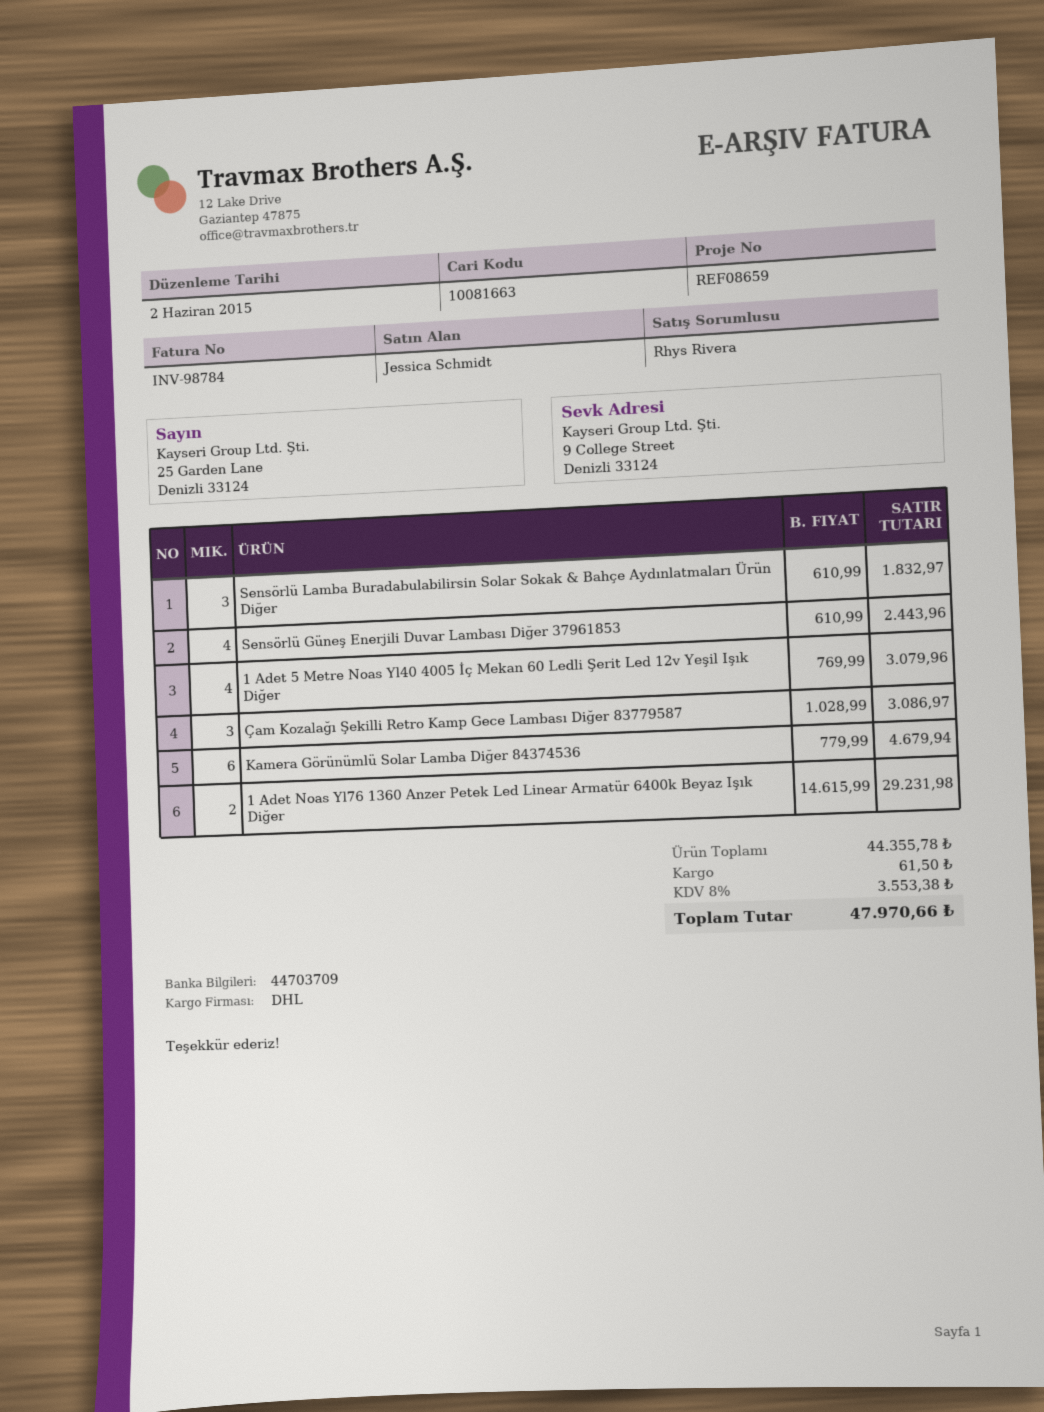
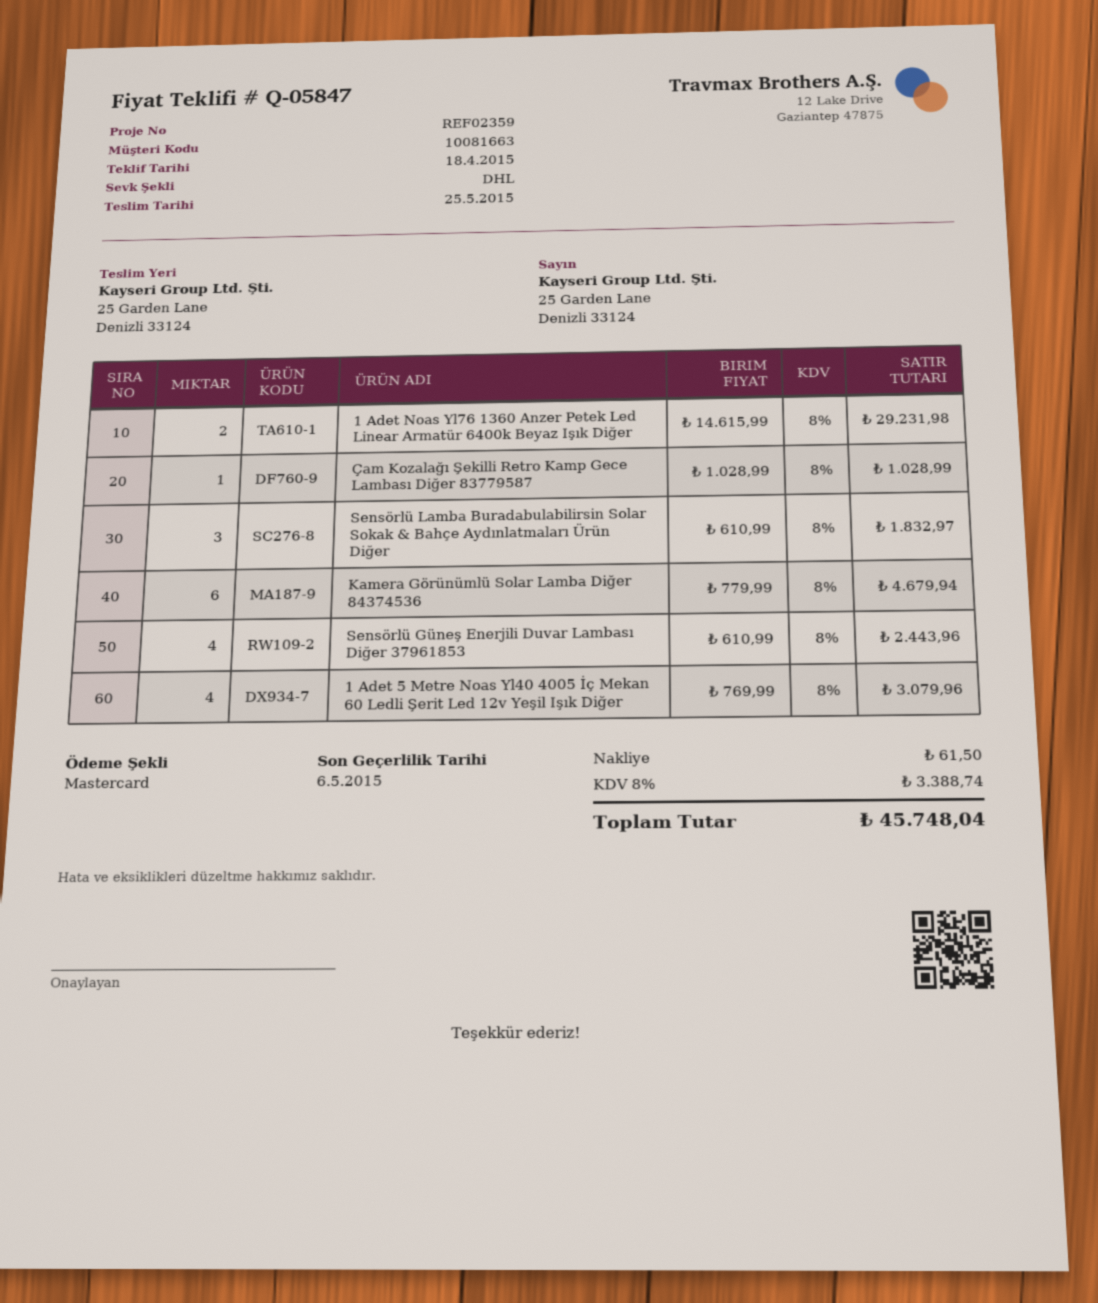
reference: REF08659 -> REF02359
ship to: 9 College Street, Denizli 33124 -> 25 Garden Lane, Denizli 33124
Çam Kozalağı Şekilli Retro Kamp Gece Lambası Diğer 83779587: 3 x 1028.99 = 3086.97 -> 1 x 1028.99 = 1028.99
tax: 8% = 3553.38 -> 8% = 3388.74
total: 47970.66 -> 45748.04

